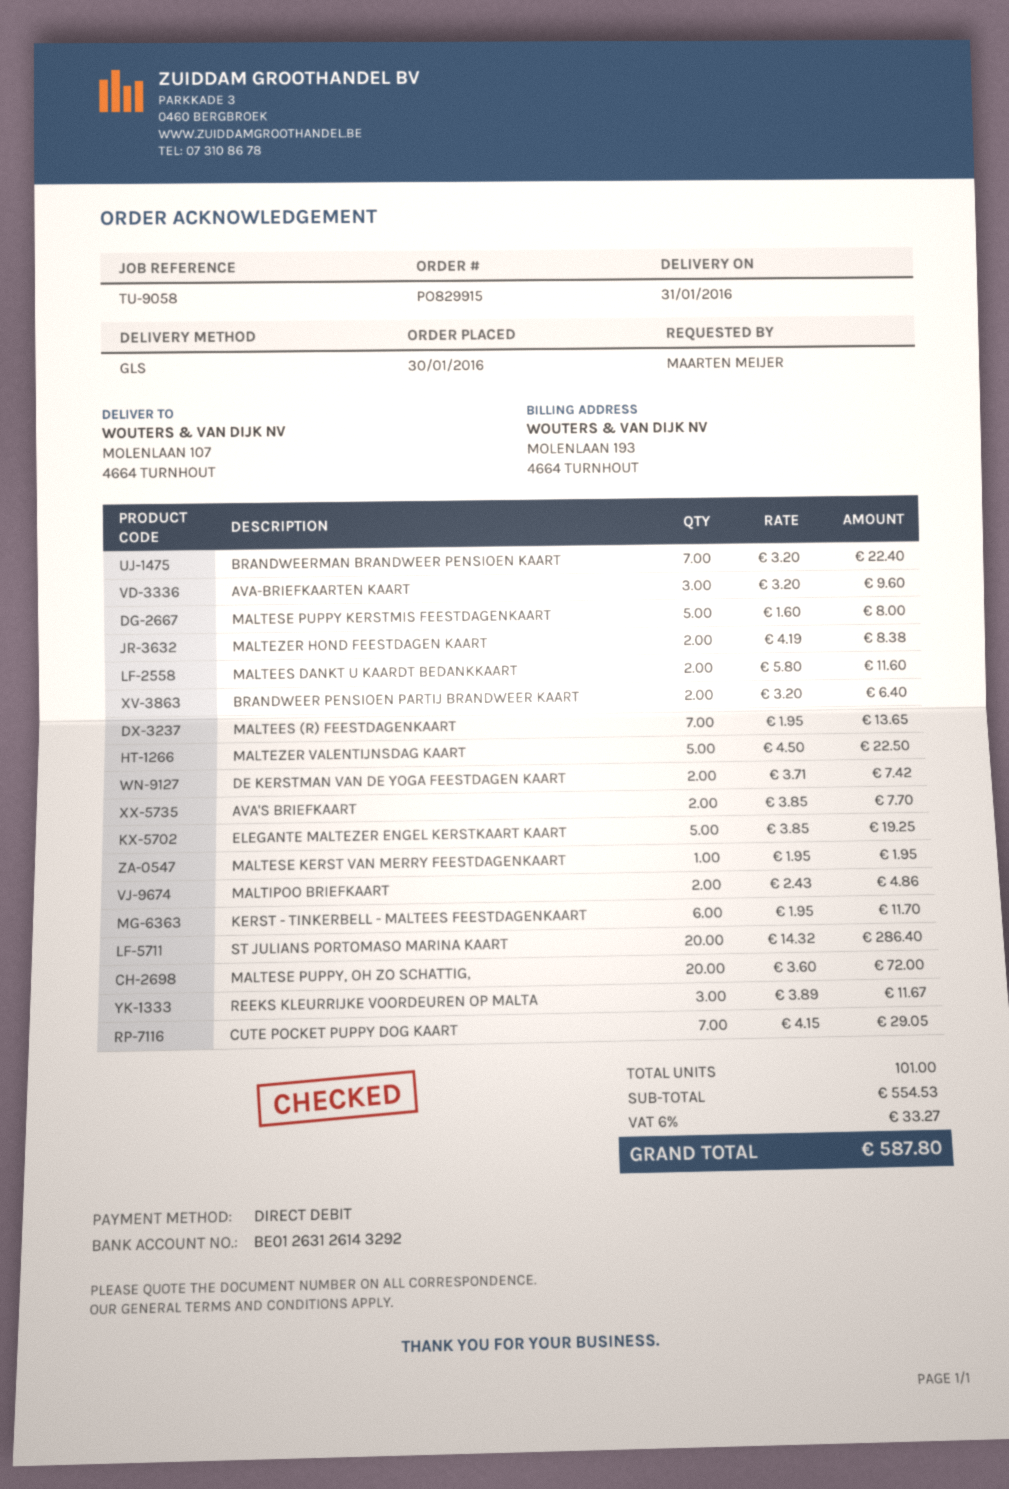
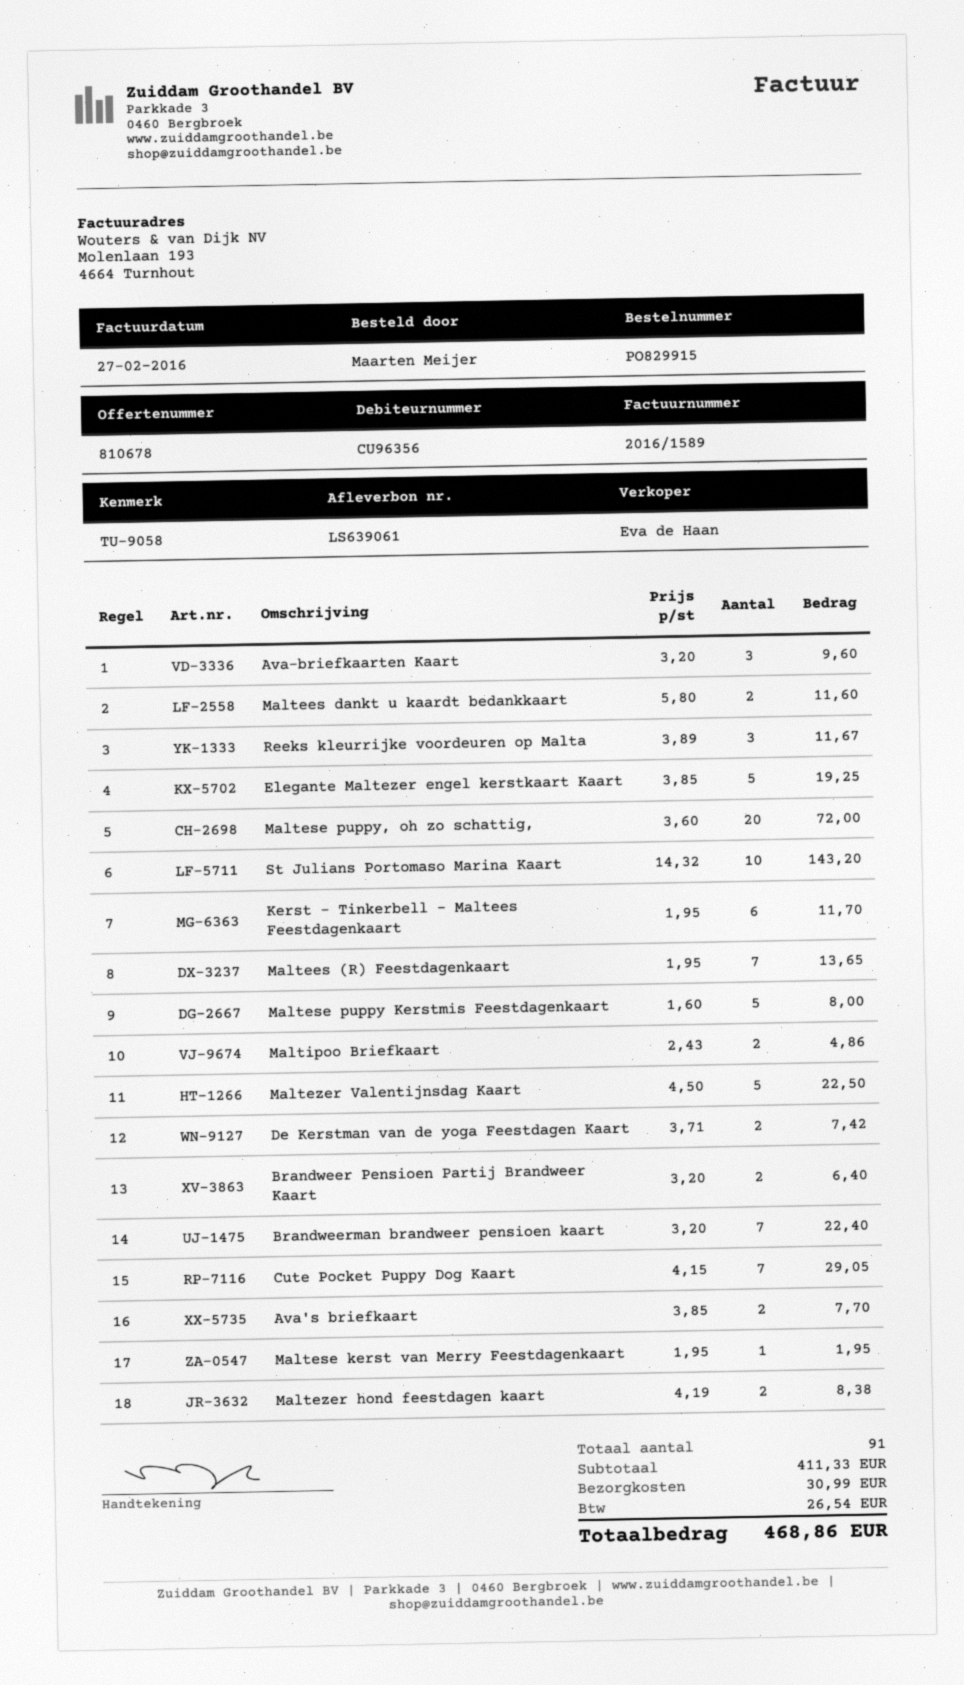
ST JULIANS PORTOMASO MARINA KAART: 20 x 14.32 = 286.40 -> 10 x 14.32 = 143.20
total quantity: 101 -> 91
subtotal: 554.53 -> 411.33
shipping: none -> 30.99
tax: 33.27 -> 26.54
total: 587.80 -> 468.86

